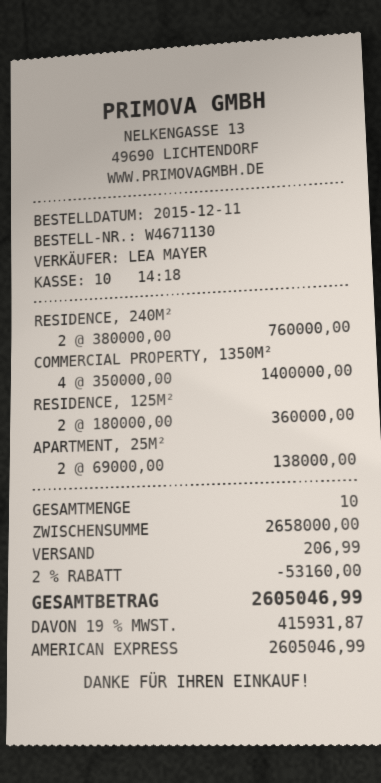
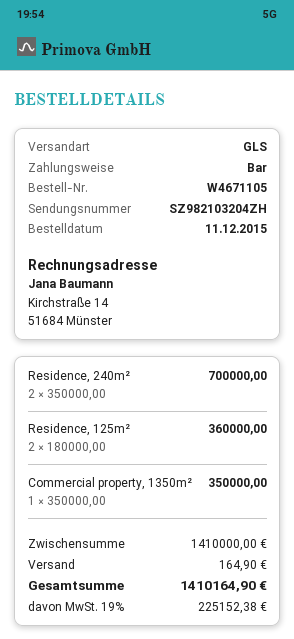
order number: W4671130 -> W4671105
payment method: American Express -> cash
RESIDENCE, 240M²: 2 x 380000.00 = 760000.00 -> 2 x 350000.00 = 700000.00
COMMERCIAL PROPERTY, 1350M²: 4 x 350000.00 = 1400000.00 -> 1 x 350000.00 = 350000.00
APARTMENT, 25M²: 2 x 69000.00 = 138000.00 -> none
subtotal: 2658000.00 -> 1410000.00
discount: 2% = 53160.00 -> none
shipping: 206.99 -> 164.90
tax: 19% = 415931.87 -> 19% = 225152.38
total: 2605046.99 -> 1410164.90

